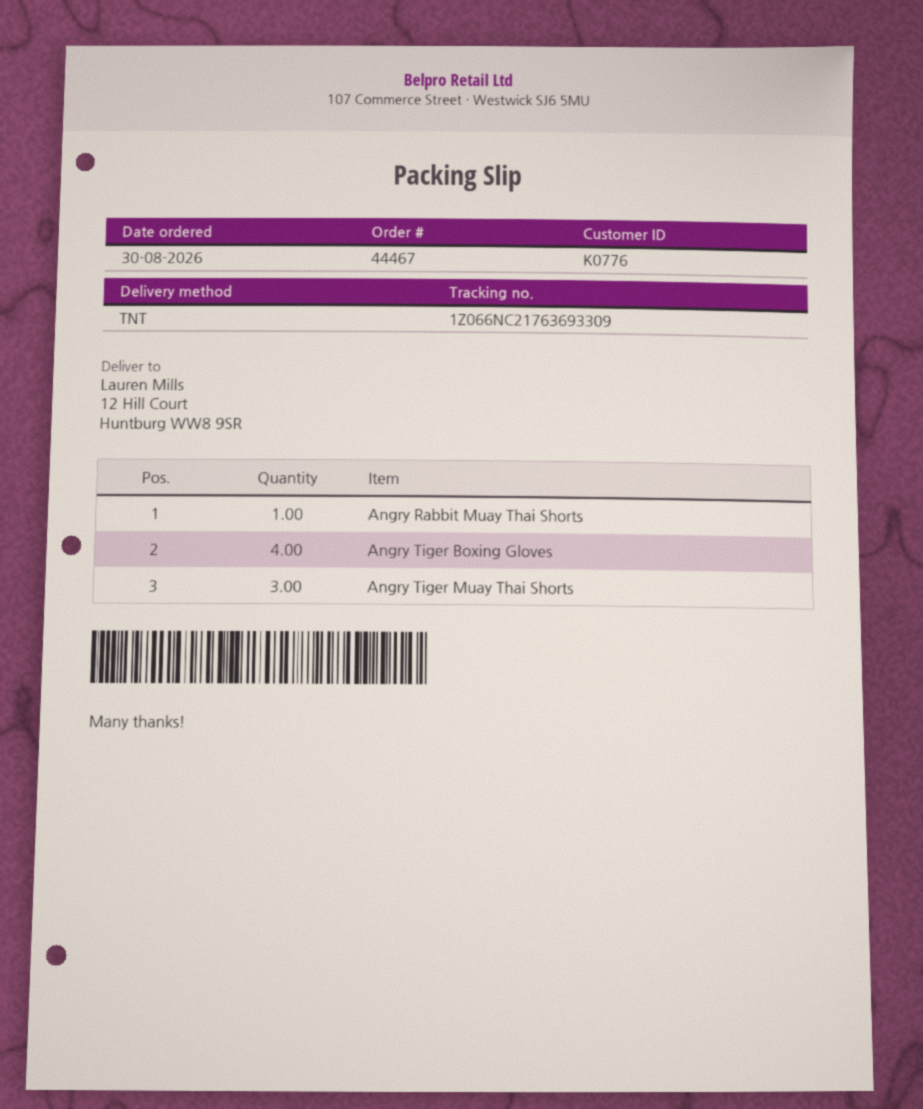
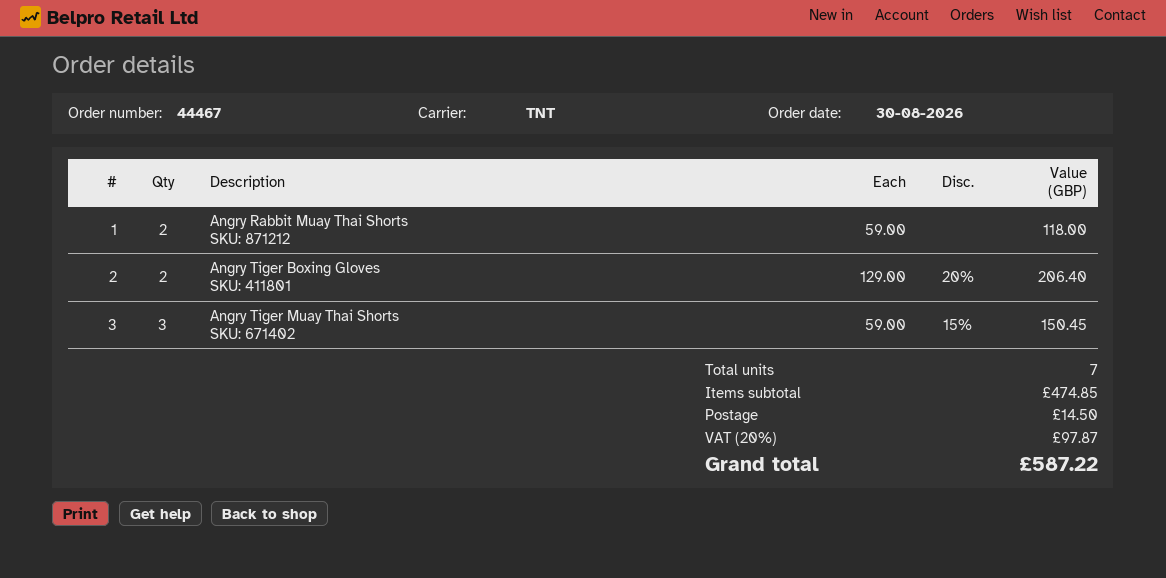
Angry Rabbit Muay Thai Shorts: 1 -> 2
Angry Tiger Boxing Gloves: 4 -> 2

